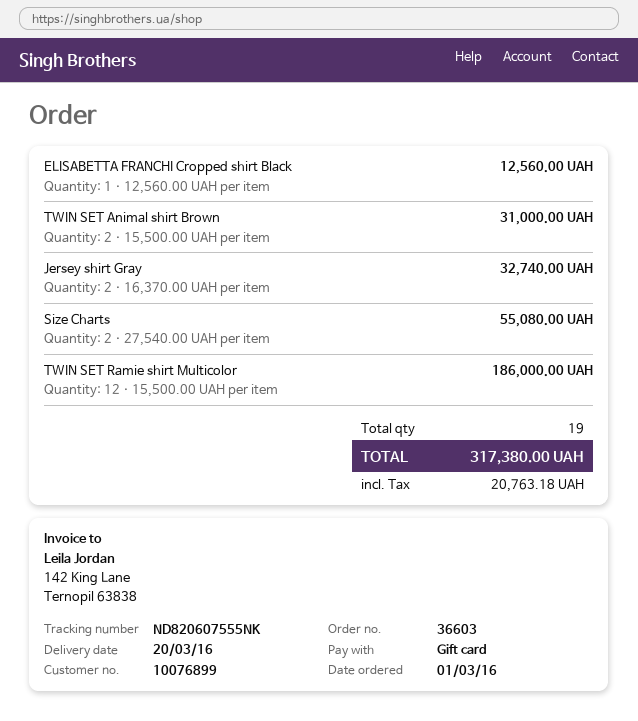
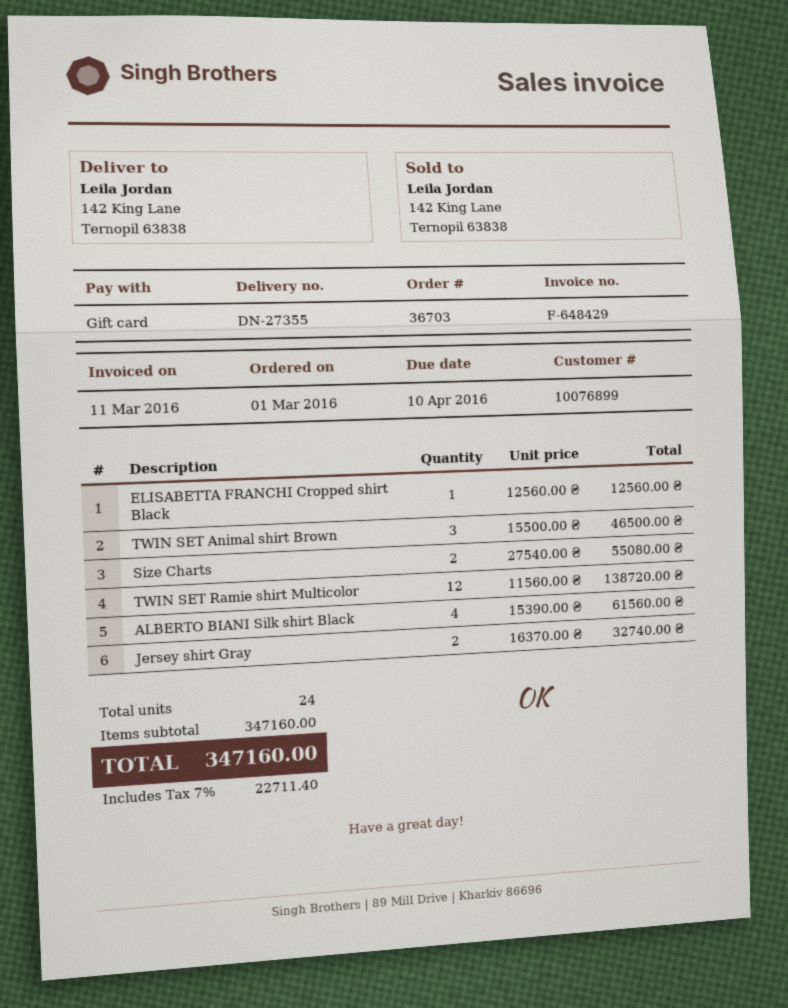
order number: 36603 -> 36703
TWIN SET Animal shirt Brown: 2 x 15500.00 = 31000.00 -> 3 x 15500.00 = 46500.00
TWIN SET Ramie shirt Multicolor: 12 x 15500.00 = 186000.00 -> 12 x 11560.00 = 138720.00
ALBERTO BIANI Silk shirt Black: none -> 4 x 15390.00 = 61560.00
total quantity: 19 -> 24
tax: 20763.18 -> 22711.40
total: 317380.00 -> 347160.00

